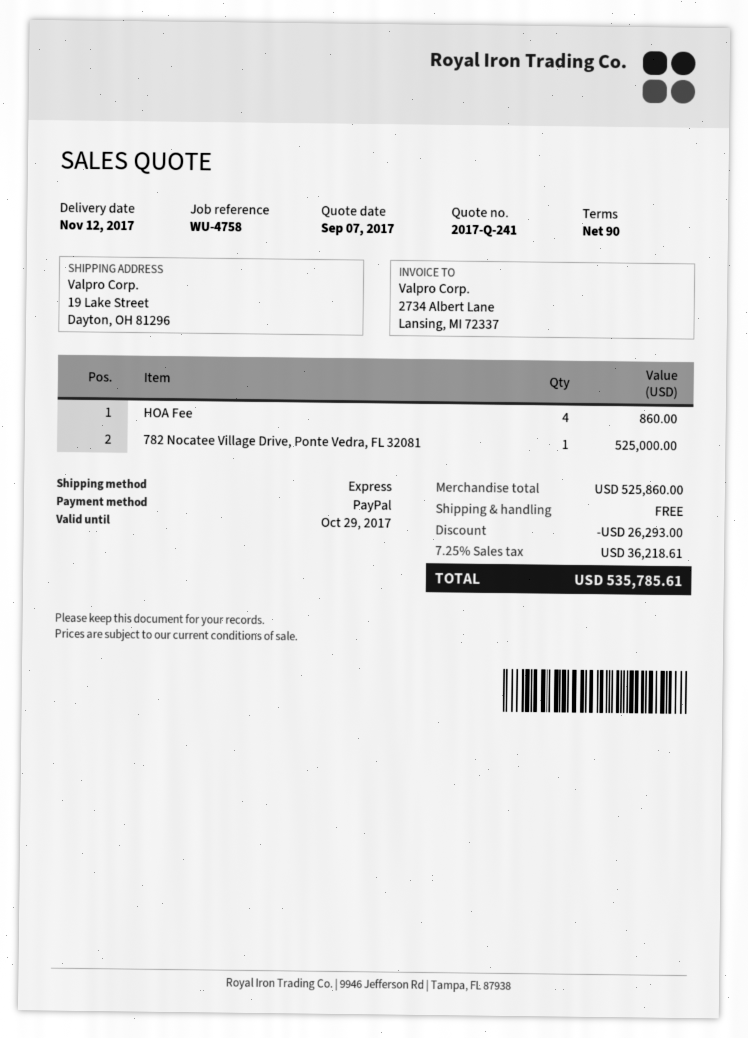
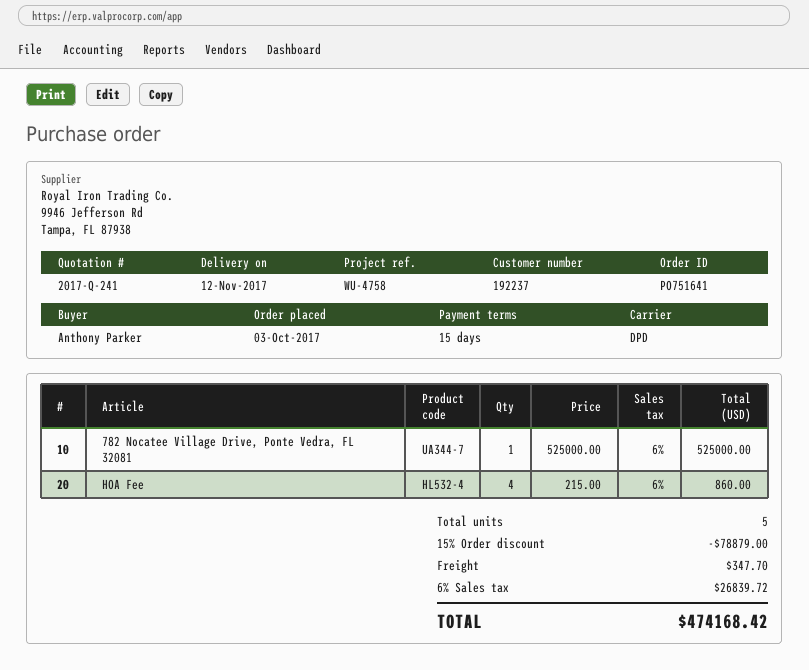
payment terms: 90 days -> 15 days
shipping method: express -> DPD
discount: 26293.00 -> 78879.00
shipping: 0.00 -> 347.70
tax: 7.25% = 36218.61 -> 6% = 26839.72
total: 535785.61 -> 474168.42

